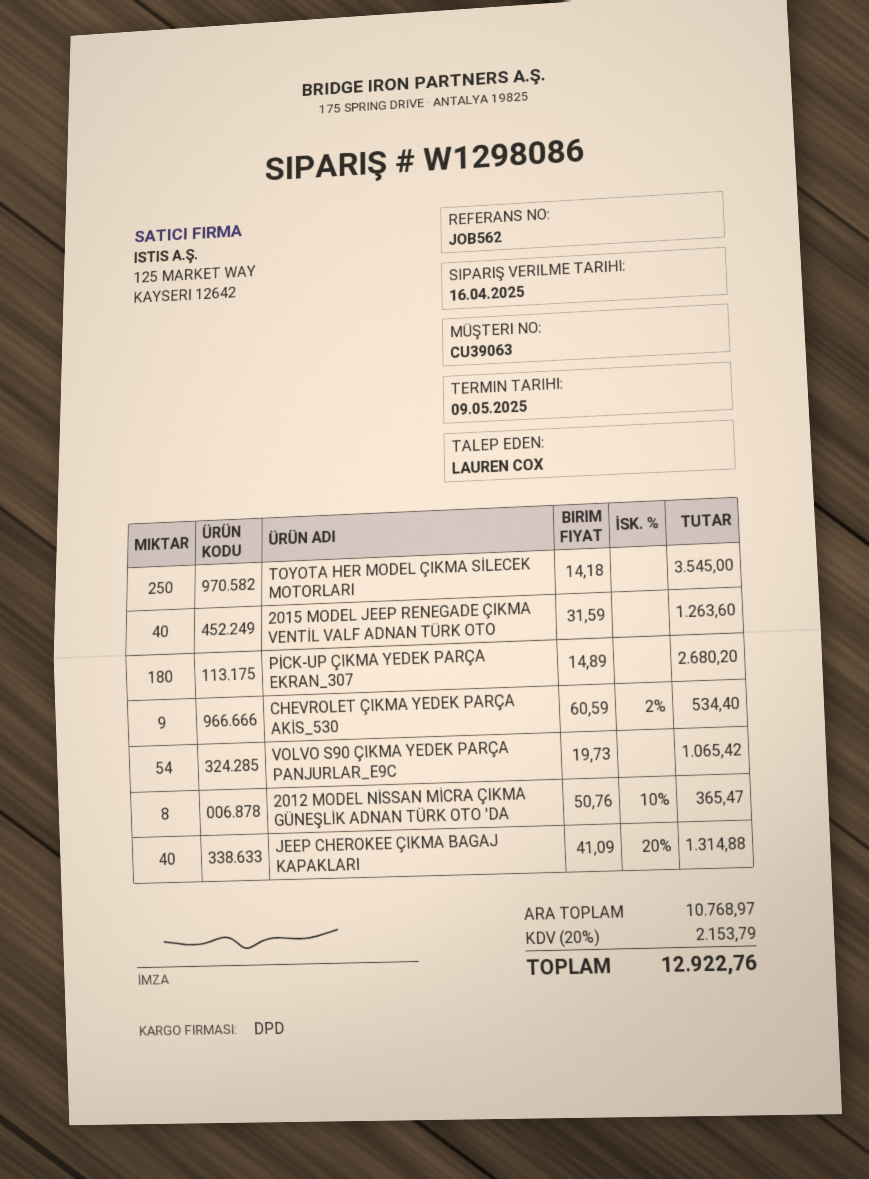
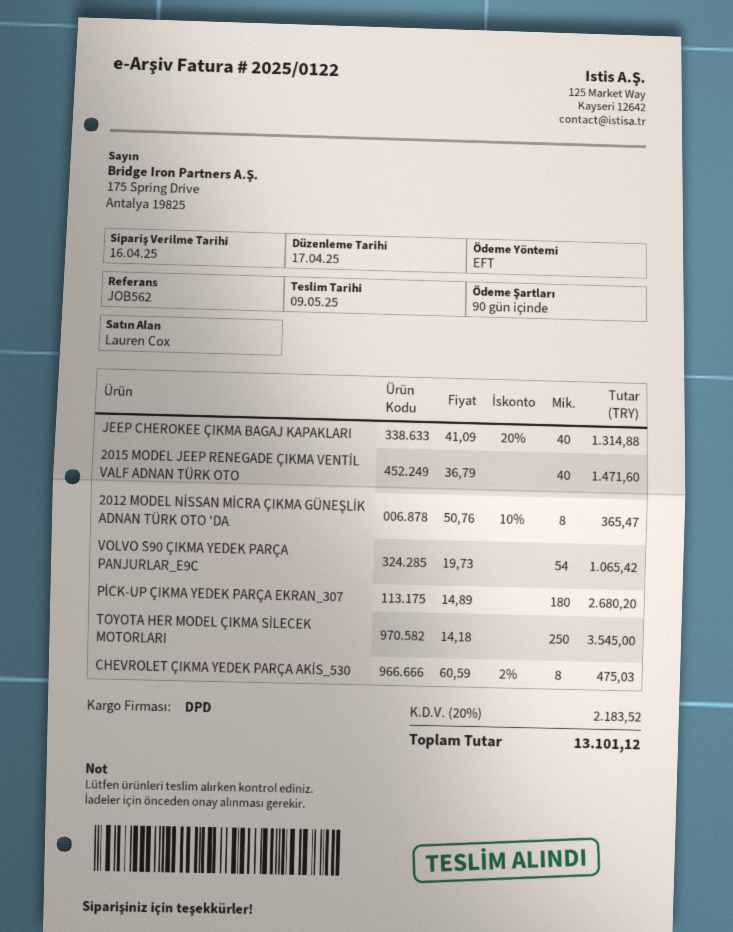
2015 MODEL JEEP RENEGADE ÇIKMA VENTİL VALF ADNAN TÜRK OTO: 40 x 31.59 = 1263.60 -> 40 x 36.79 = 1471.60
CHEVROLET ÇIKMA YEDEK PARÇA AKİS_530: 9 x 60.59 - 2% = 534.40 -> 8 x 60.59 - 2% = 475.03
tax: 20% = 2153.79 -> 20% = 2183.52
total: 12922.76 -> 13101.12

